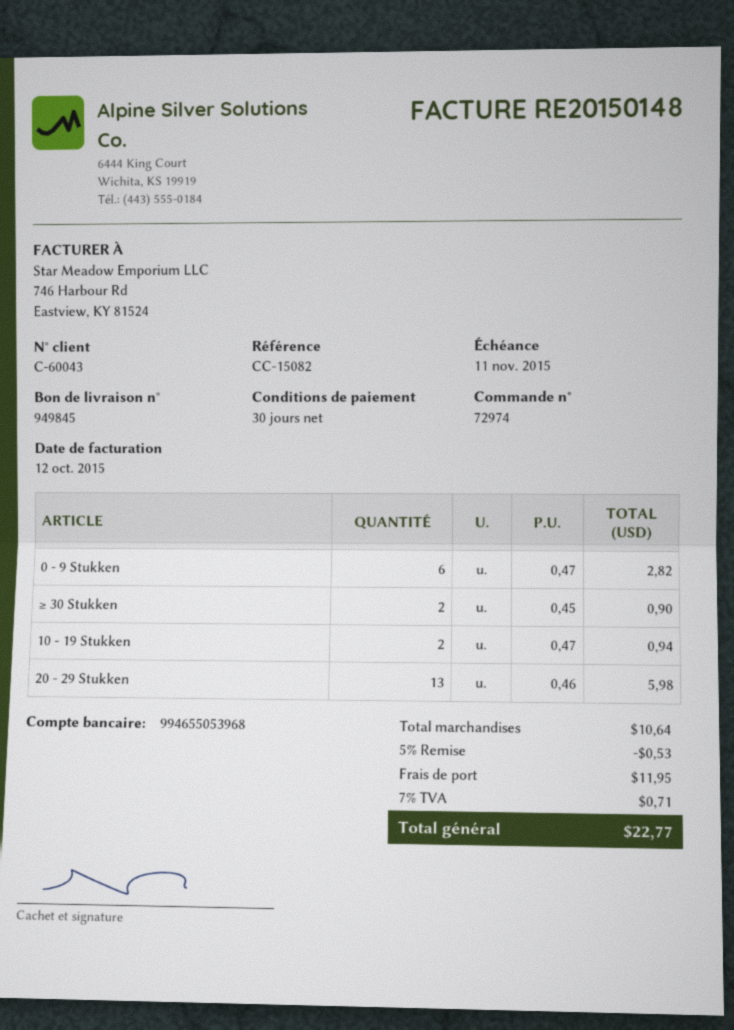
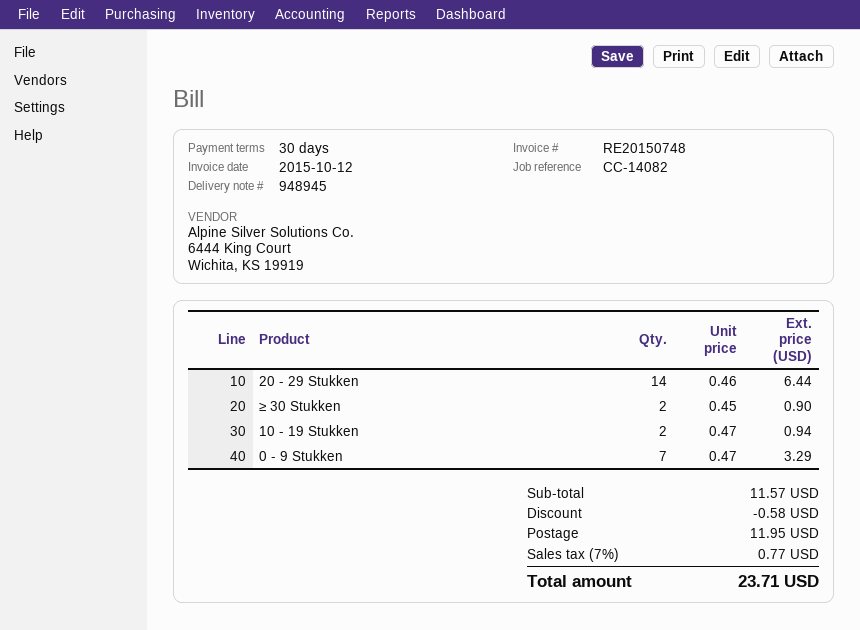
delivery note number: 949845 -> 948945
invoice number: RE20150148 -> RE20150748
reference: CC-15082 -> CC-14082
0 - 9 Stukken: 6 x 0.47 = 2.82 -> 7 x 0.47 = 3.29
20 - 29 Stukken: 13 x 0.46 = 5.98 -> 14 x 0.46 = 6.44
subtotal: 10.64 -> 11.57
discount: 0.53 -> 0.58
tax: 7% = 0.71 -> 7% = 0.77
total: 22.77 -> 23.71

